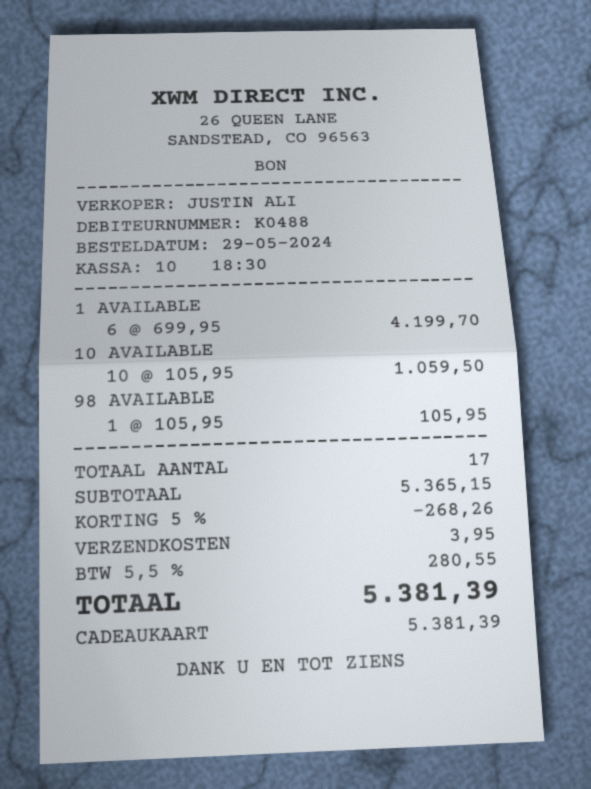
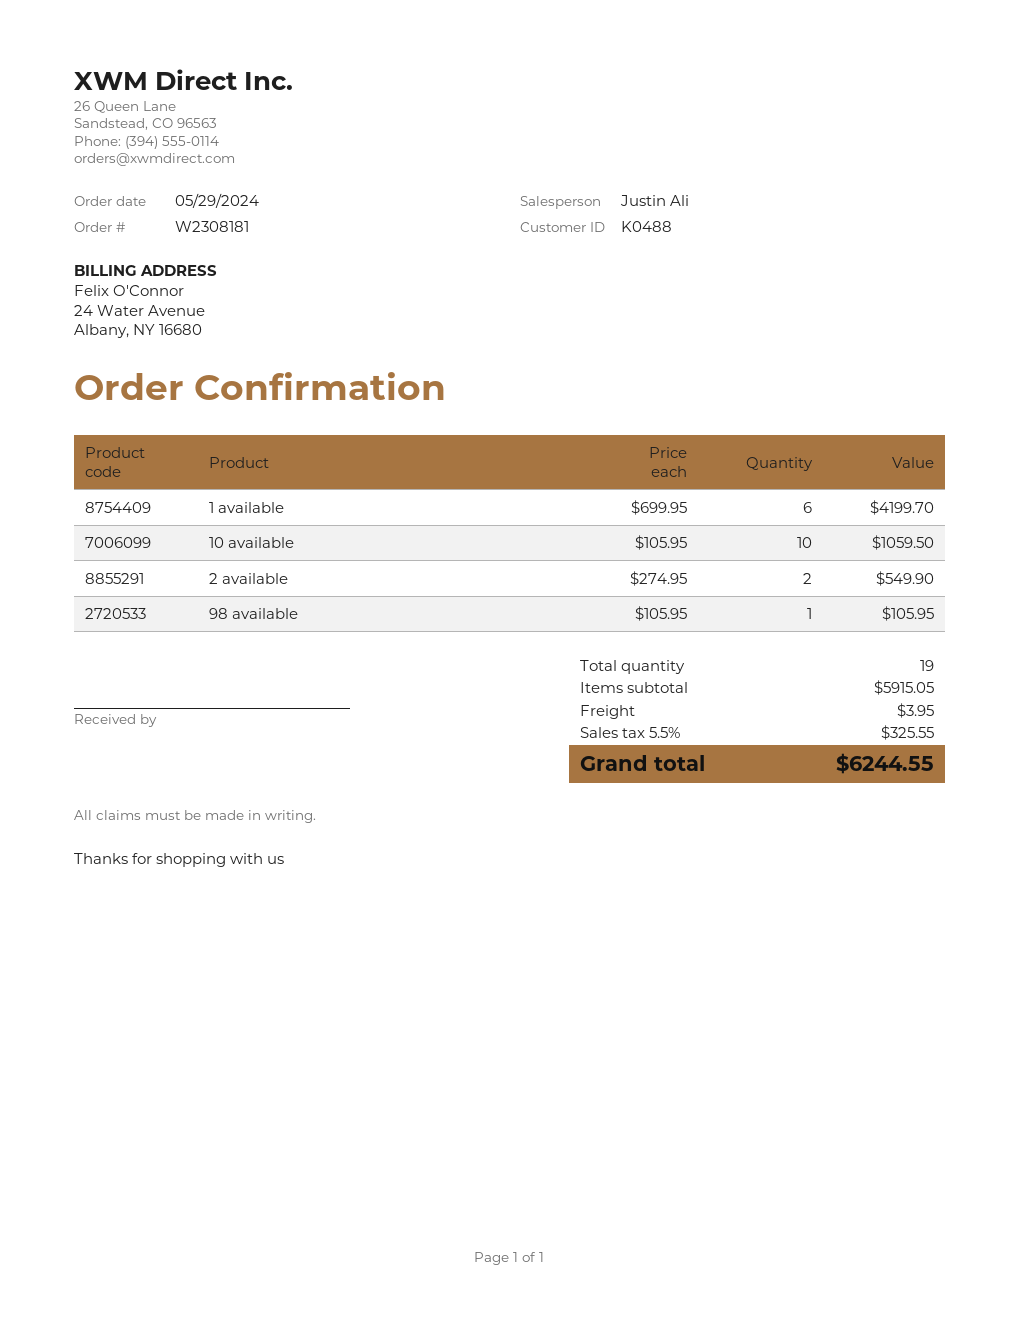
2 available: none -> 2 x 274.95 = 549.90
total quantity: 17 -> 19
subtotal: 5365.15 -> 5915.05
discount: 5% = 268.26 -> none
tax: 5.5% = 280.55 -> 5.5% = 325.55
total: 5381.39 -> 6244.55

